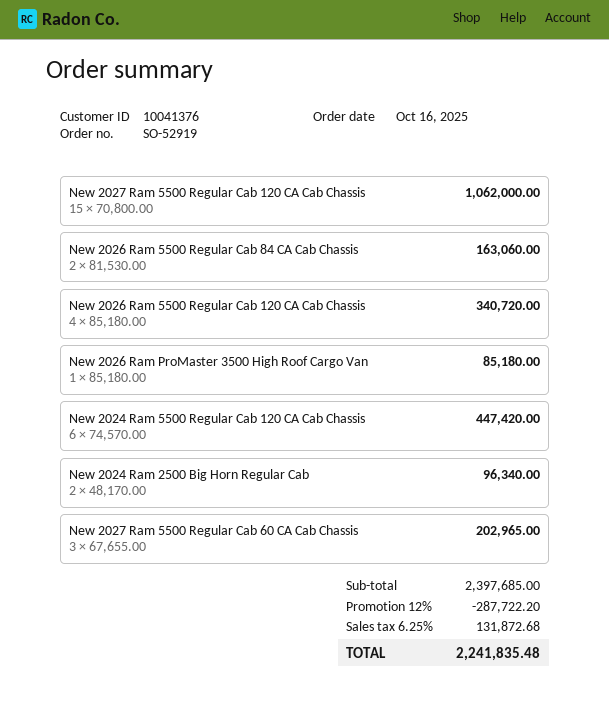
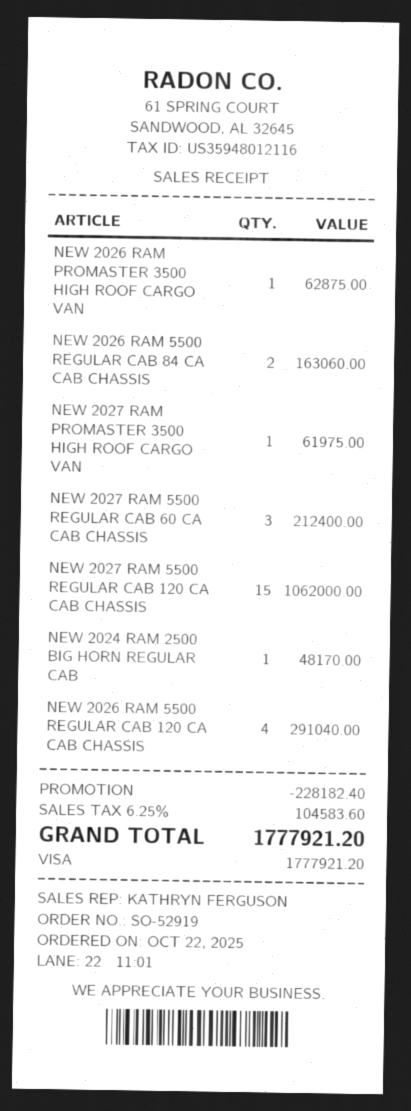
order date: 2025-10-16 -> 2025-10-22
New 2026 Ram 5500 Regular Cab 120 CA Cab Chassis: 4 for 340720.00 -> 4 for 291040.00
New 2026 Ram ProMaster 3500 High Roof Cargo Van: 1 for 85180.00 -> 1 for 62875.00
New 2024 Ram 5500 Regular Cab 120 CA Cab Chassis: 6 for 447420.00 -> none
New 2024 Ram 2500 Big Horn Regular Cab: 2 for 96340.00 -> 1 for 48170.00
New 2027 Ram 5500 Regular Cab 60 CA Cab Chassis: 3 for 202965.00 -> 3 for 212400.00
NEW 2027 RAM PROMASTER 3500 HIGH ROOF CARGO VAN: none -> 1 for 61975.00
discount: 287722.20 -> 228182.40
tax: 6.25% = 131872.68 -> 6.25% = 104583.60
total: 2241835.48 -> 1777921.20

